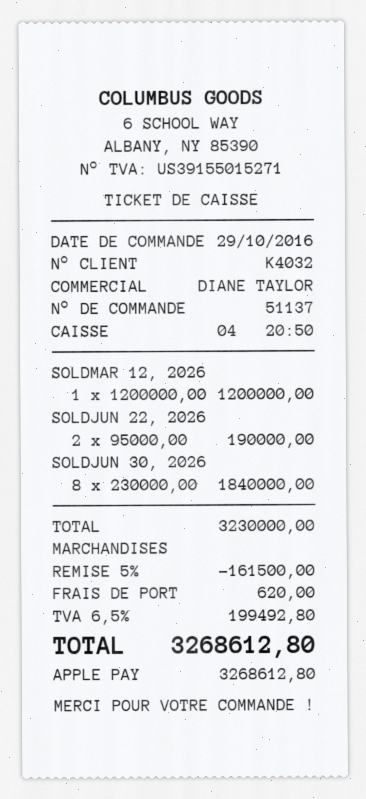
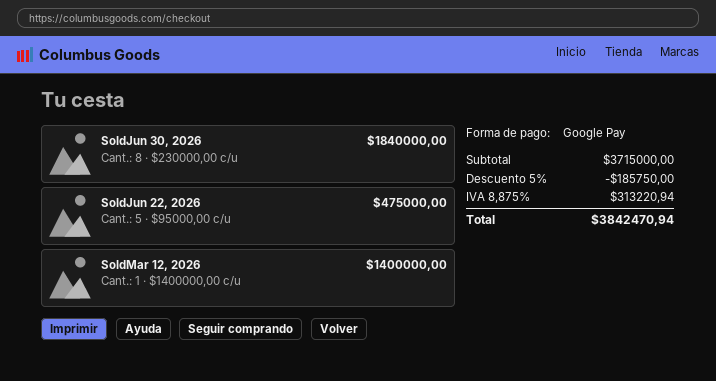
payment method: Apple Pay -> Google Pay
SOLDMAR 12, 2026: 1 x 1200000.00 = 1200000.00 -> 1 x 1400000.00 = 1400000.00
SOLDJUN 22, 2026: 2 x 95000.00 = 190000.00 -> 5 x 95000.00 = 475000.00
subtotal: 3230000.00 -> 3715000.00
discount: 5% = 161500.00 -> 5% = 185750.00
shipping: 620.00 -> none
tax: 6.5% = 199492.80 -> 8.875% = 313220.94
total: 3268612.80 -> 3842470.94

